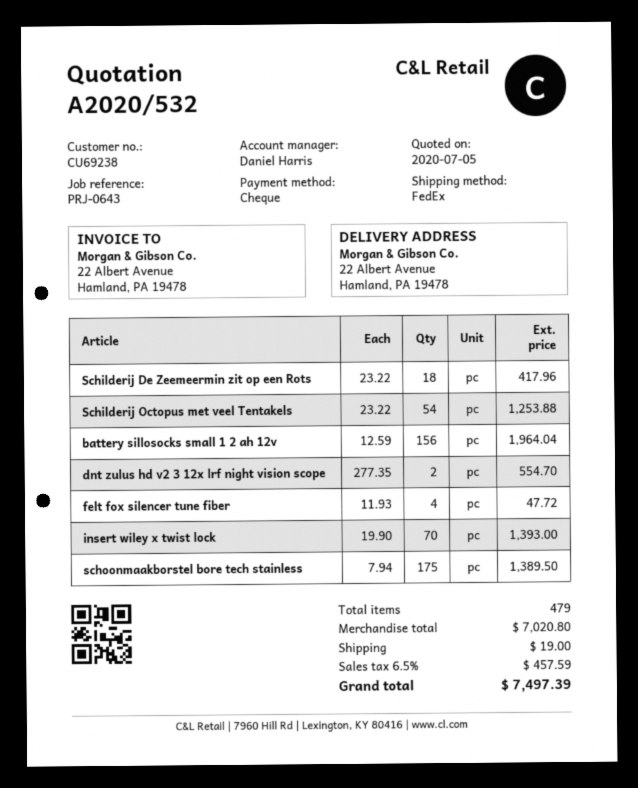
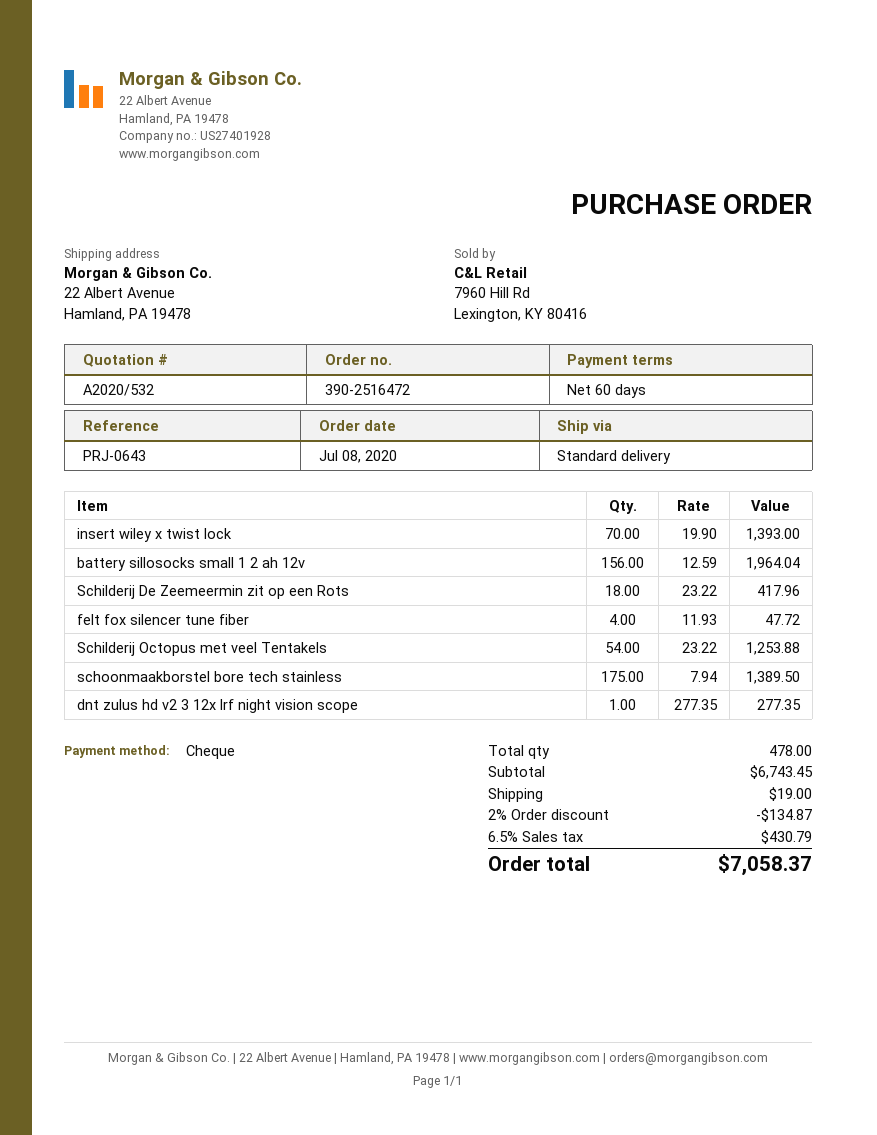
shipping method: FedEx -> standard
dnt zulus hd v2 3 12x lrf night vision scope: 2 x 277.35 = 554.70 -> 1 x 277.35 = 277.35
total quantity: 479 -> 478
subtotal: 7020.80 -> 6743.45
discount: none -> 2% = 134.87
tax: 6.5% = 457.59 -> 6.5% = 430.79
total: 7497.39 -> 7058.37

